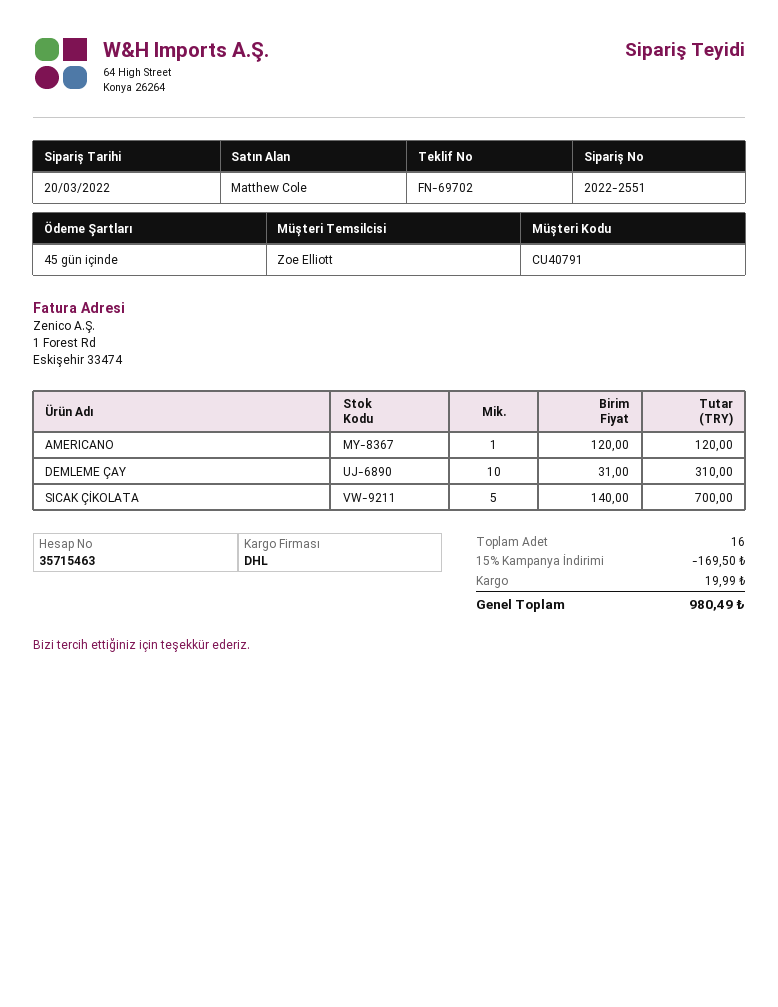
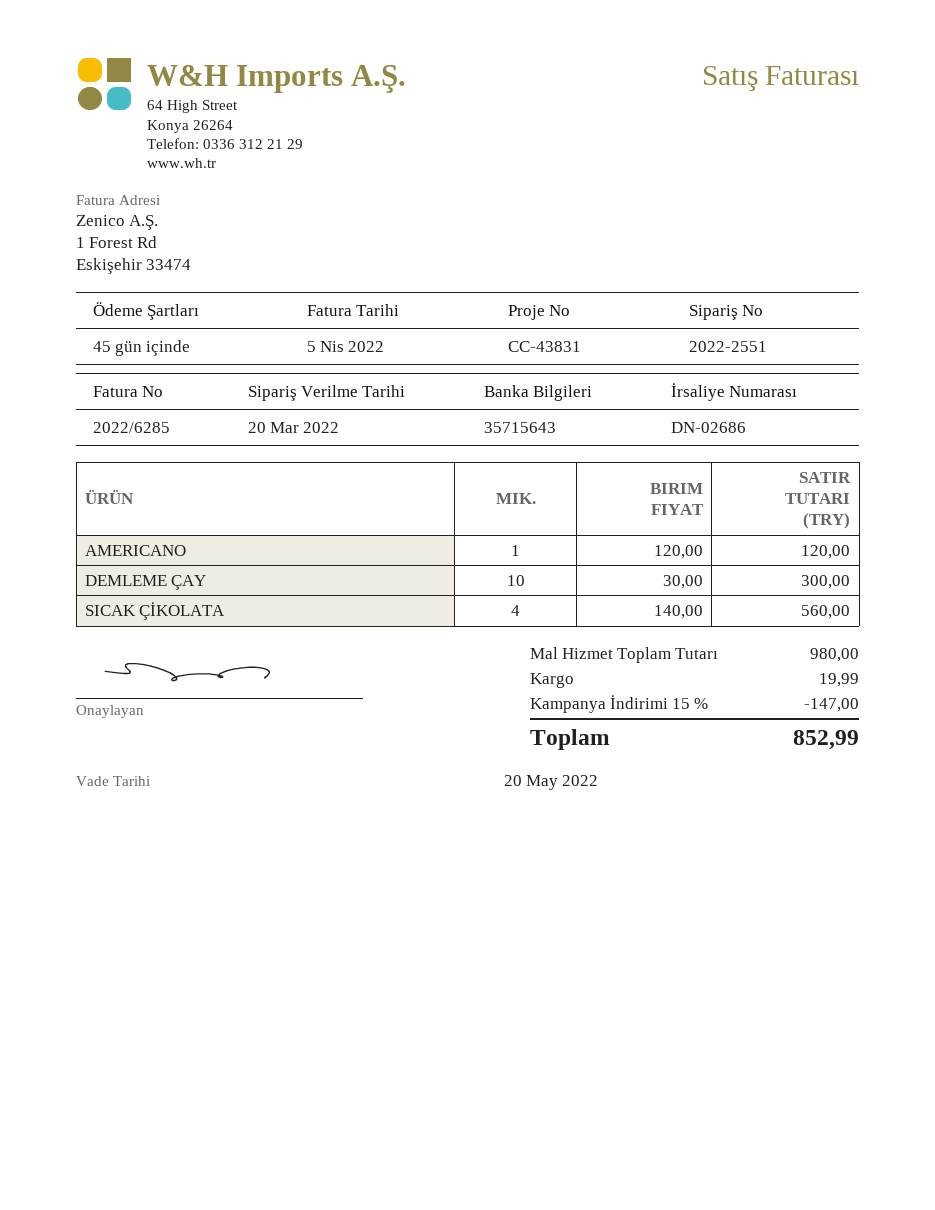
bank account: 35715463 -> 35715643
DEMLEME ÇAY: 10 x 31.00 = 310.00 -> 10 x 30.00 = 300.00
SICAK ÇİKOLATA: 5 x 140.00 = 700.00 -> 4 x 140.00 = 560.00
discount: 15% = 169.50 -> 15% = 147.00
total: 980.49 -> 852.99

